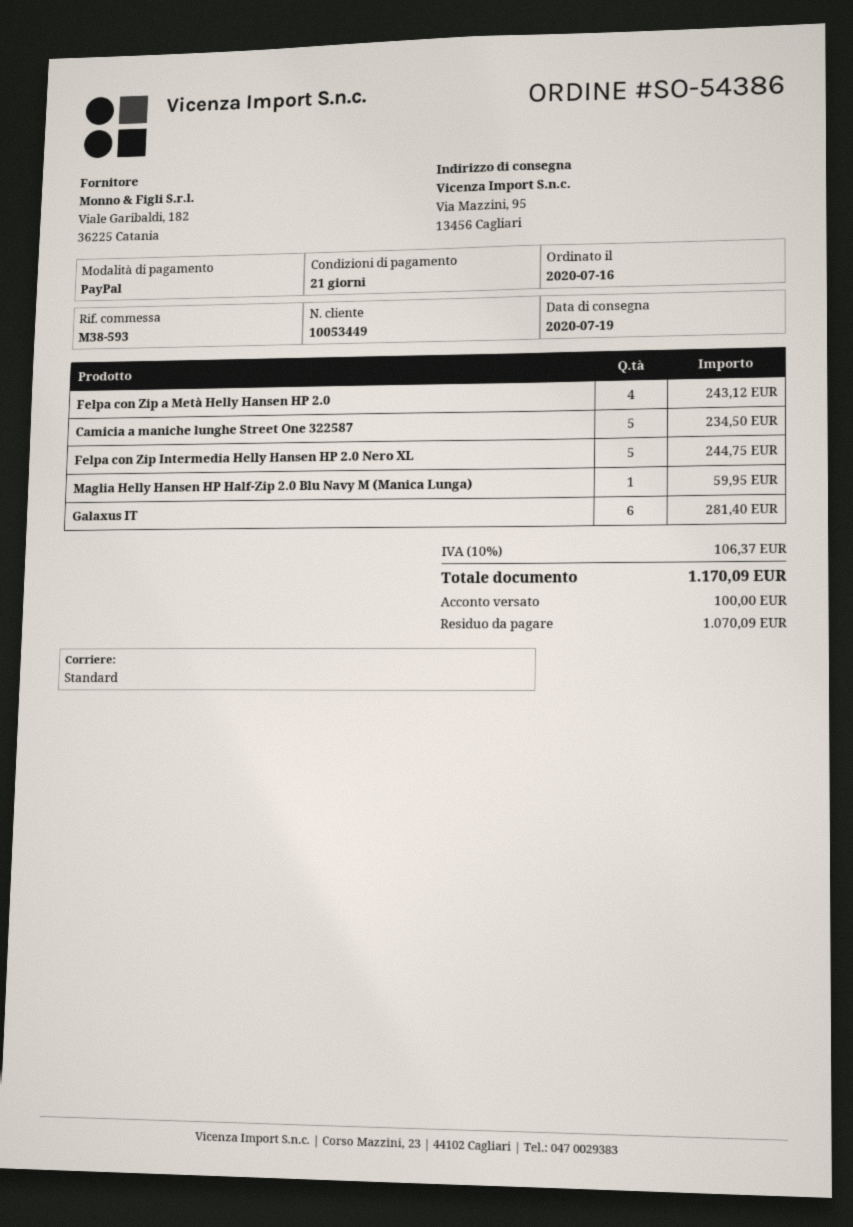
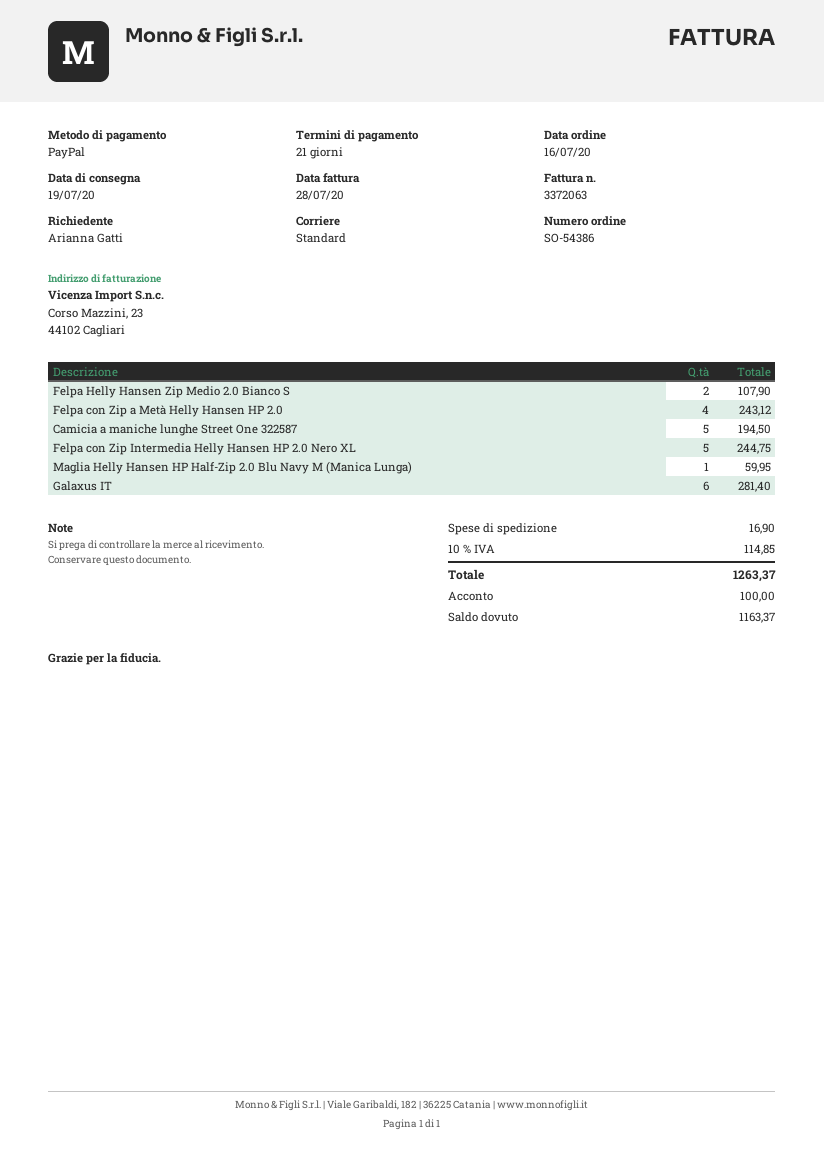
Camicia a maniche lunghe Street One 322587: 5 for 234.50 -> 5 for 194.50
Felpa Helly Hansen Zip Medio 2.0 Bianco S: none -> 2 for 107.90
shipping: none -> 16.90
tax: 10% = 106.37 -> 10% = 114.85
total: 1170.09 -> 1263.37
balance: 1070.09 -> 1163.37

